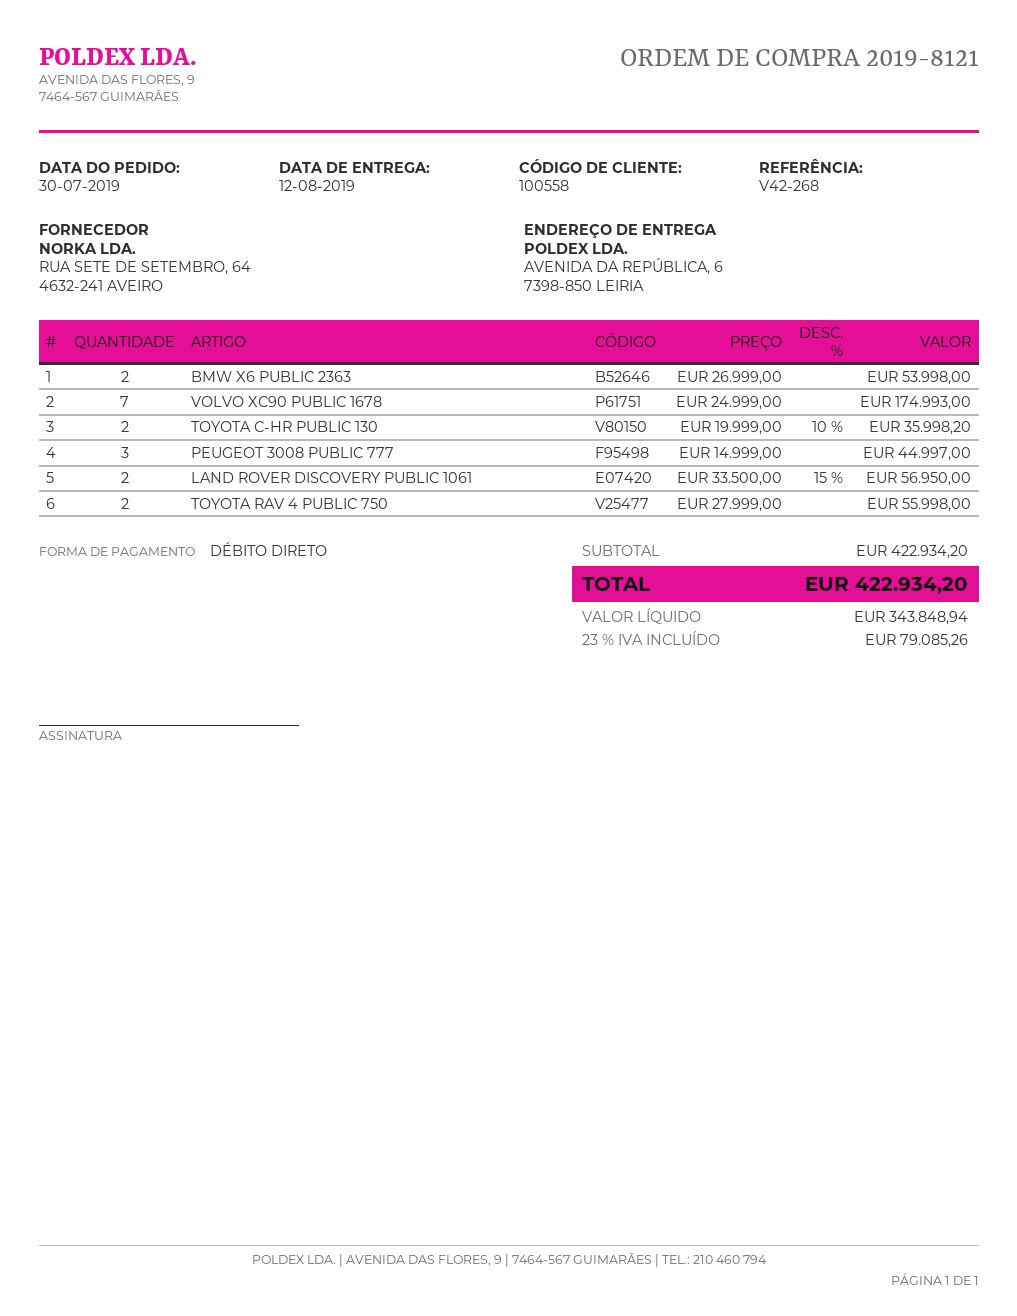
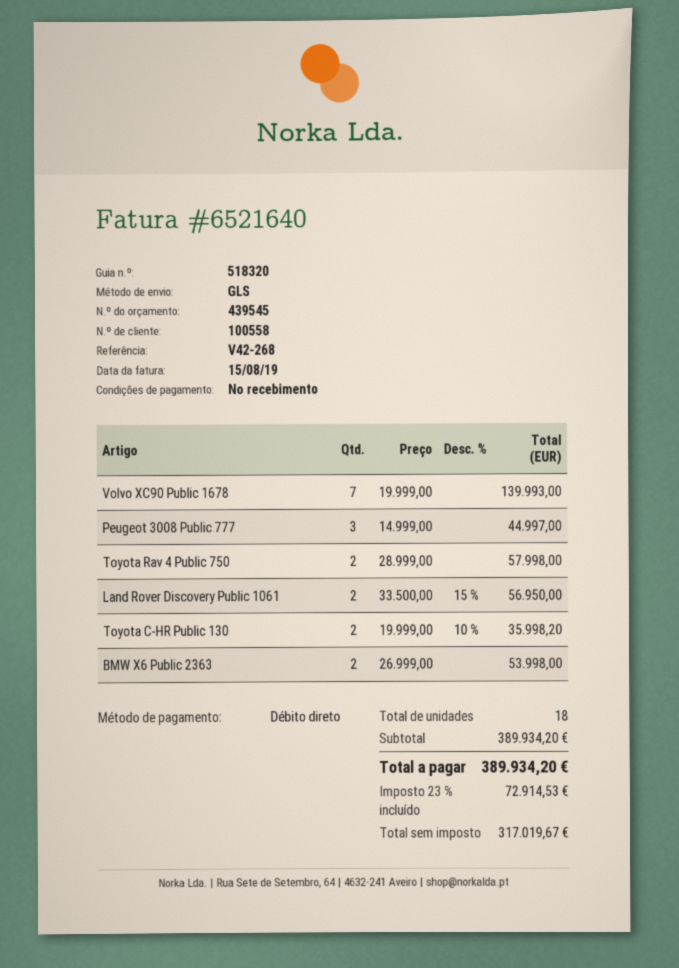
VOLVO XC90 PUBLIC 1678: 7 x 24999.00 = 174993.00 -> 7 x 19999.00 = 139993.00
TOYOTA RAV 4 PUBLIC 750: 2 x 27999.00 = 55998.00 -> 2 x 28999.00 = 57998.00
subtotal: 422934.20 -> 389934.20
net: 343848.94 -> 317019.67
tax: 23% = 79085.26 -> 23% = 72914.53
total: 422934.20 -> 389934.20

